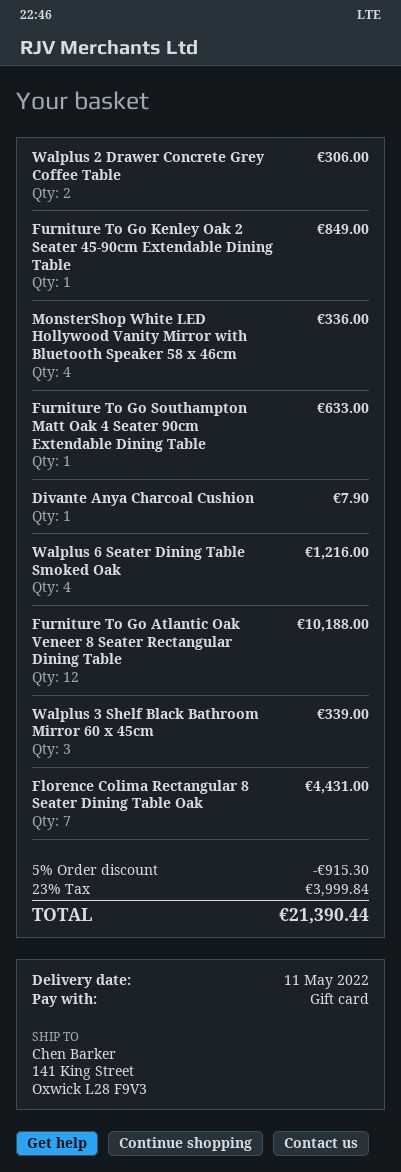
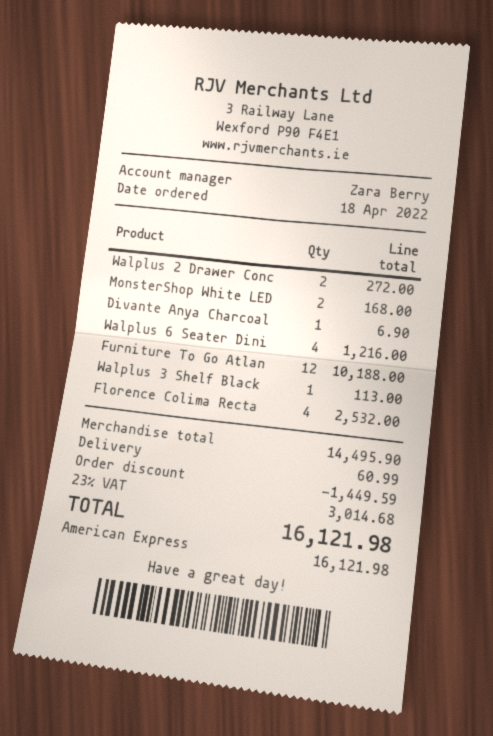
payment method: gift card -> American Express
Walplus 2 Drawer Concrete Grey Coffee Table: 2 for 306.00 -> 2 for 272.00
Furniture To Go Kenley Oak 2 Seater 45-90cm Extendable Dining Table: 1 for 849.00 -> none
MonsterShop White LED Hollywood Vanity Mirror with Bluetooth Speaker 58 x 46cm: 4 for 336.00 -> 2 for 168.00
Furniture To Go Southampton Matt Oak 4 Seater 90cm Extendable Dining Table: 1 for 633.00 -> none
Divante Anya Charcoal Cushion: 1 for 7.90 -> 1 for 6.90
Walplus 3 Shelf Black Bathroom Mirror 60 x 45cm: 3 for 339.00 -> 1 for 113.00
Florence Colima Rectangular 8 Seater Dining Table Oak: 7 for 4431.00 -> 4 for 2532.00
discount: 915.30 -> 1449.59
shipping: none -> 60.99
tax: 23% = 3999.84 -> 23% = 3014.68
total: 21390.44 -> 16121.98

